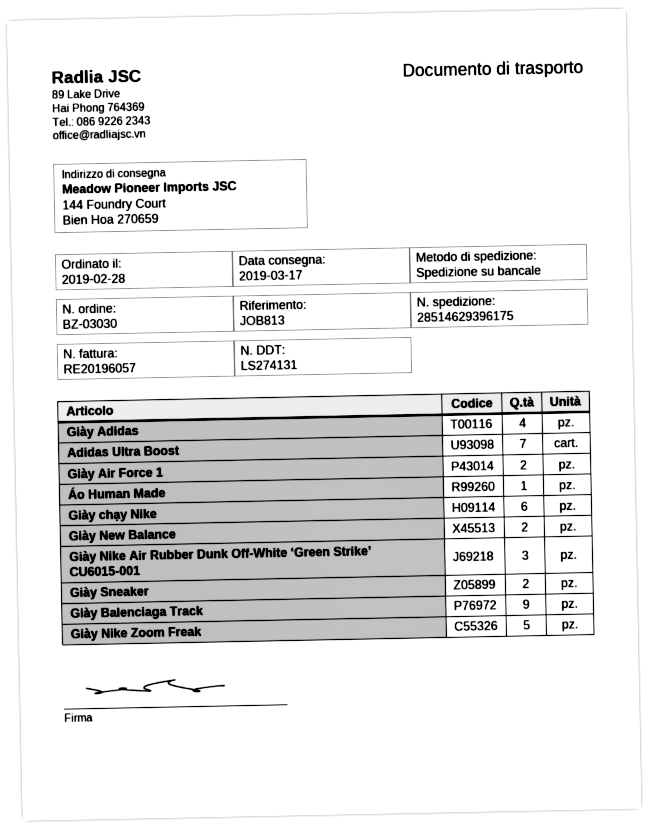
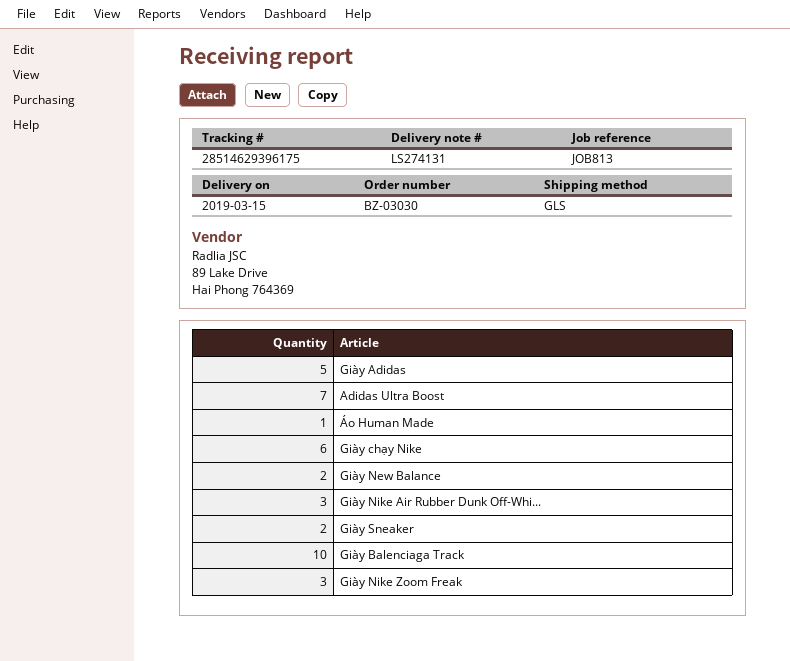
delivery date: 2019-03-17 -> 2019-03-15
shipping method: pallet freight -> GLS
Giày Adidas: 4 -> 5
Giày Air Force 1: 2 -> none
Giày Balenciaga Track: 9 -> 10
Giày Nike Zoom Freak: 5 -> 3

